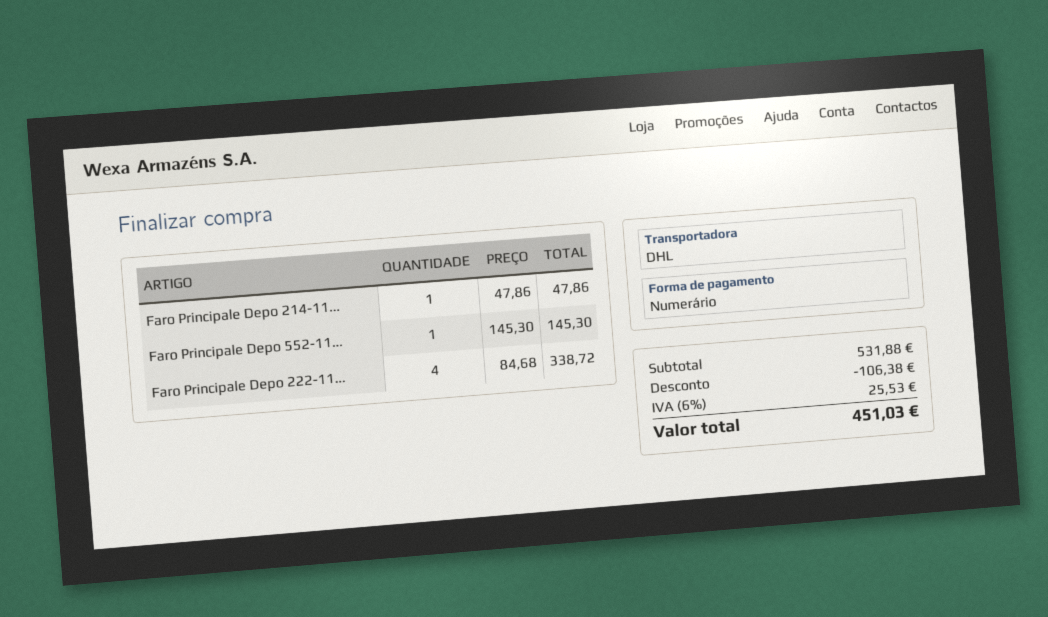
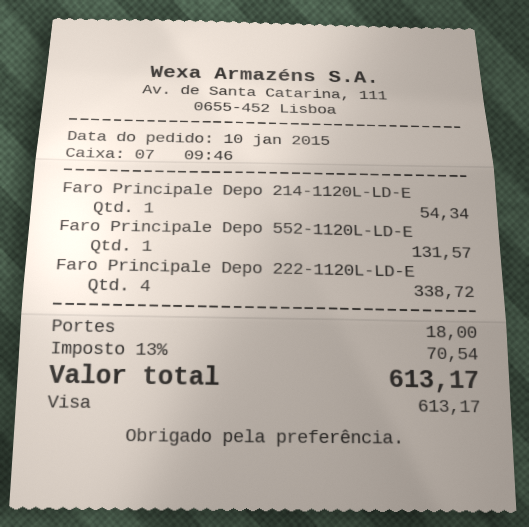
payment method: cash -> Visa
Faro Principale Depo 214-11...: 1 for 47.86 -> 1 for 54.34
Faro Principale Depo 552-11...: 1 for 145.30 -> 1 for 131.57
discount: 106.38 -> none
shipping: none -> 18.00
tax: 6% = 25.53 -> 13% = 70.54
total: 451.03 -> 613.17

